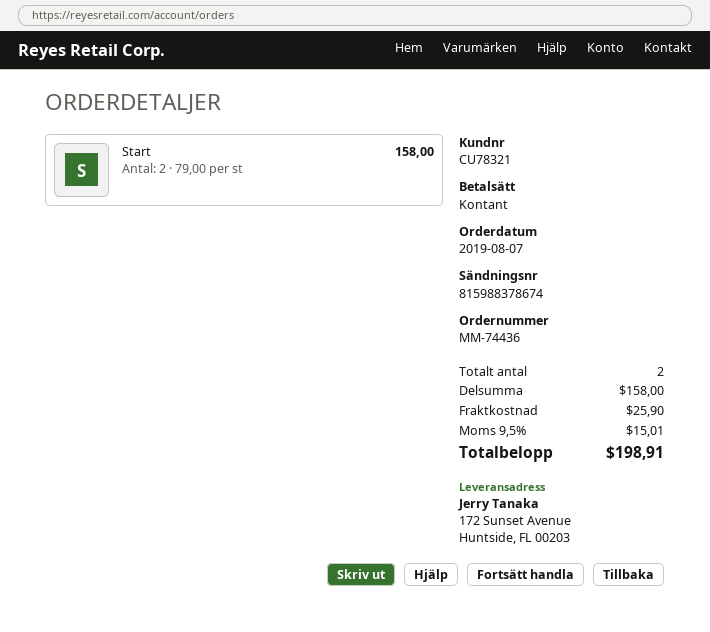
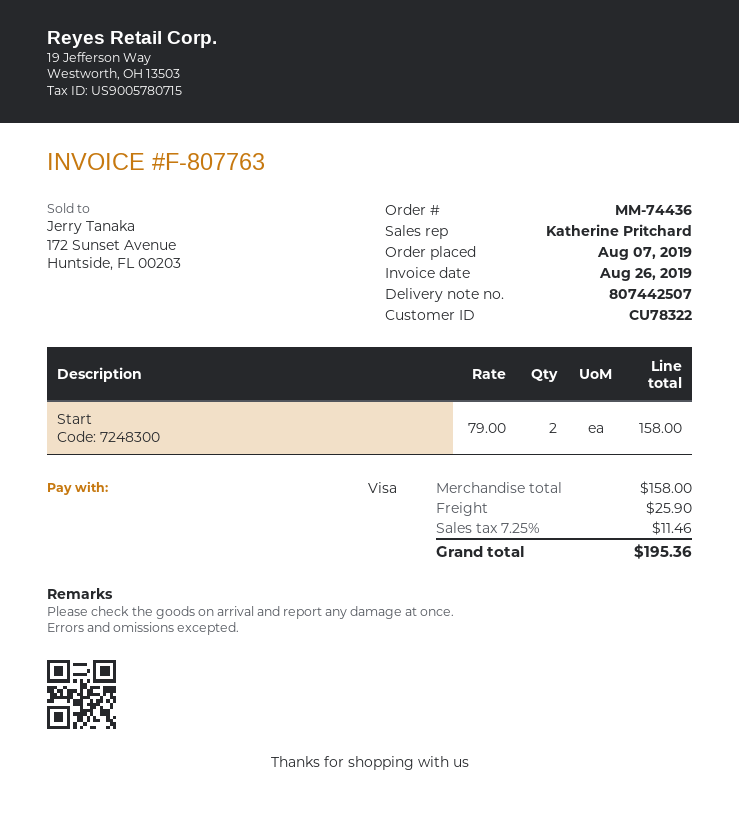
customer number: CU78321 -> CU78322
payment method: cash -> Visa
tax: 9.5% = 15.01 -> 7.25% = 11.46
total: 198.91 -> 195.36

